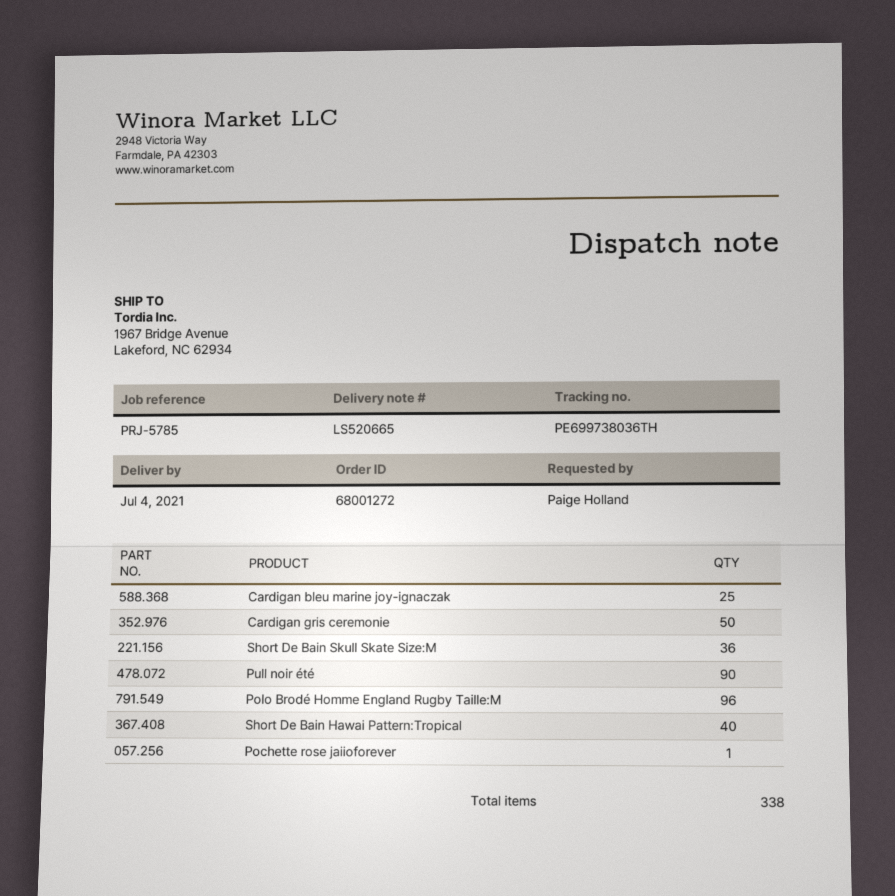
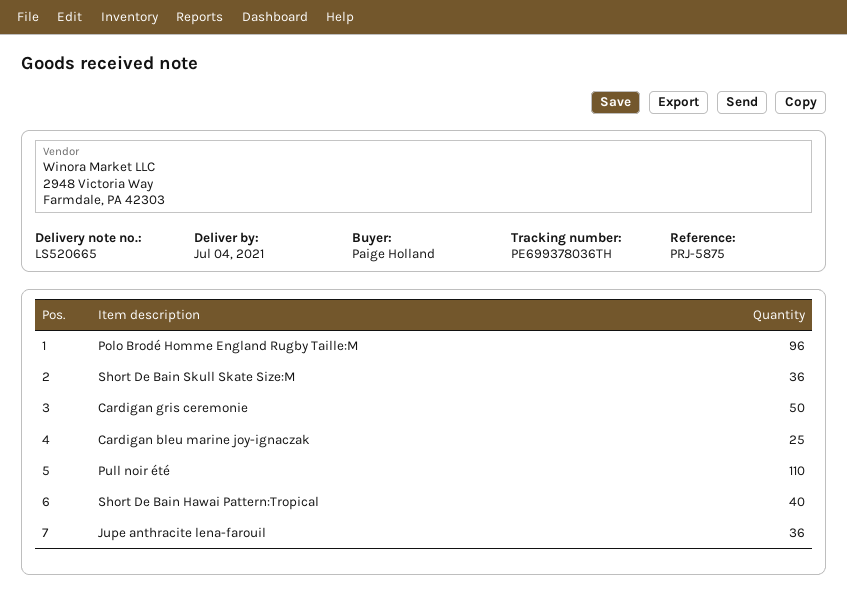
reference: PRJ-5785 -> PRJ-5875
tracking number: PE699738036TH -> PE699378036TH
Pull noir été: 90 -> 110
Pochette rose jaiioforever: 1 -> none
Jupe anthracite lena-farouil: none -> 36

